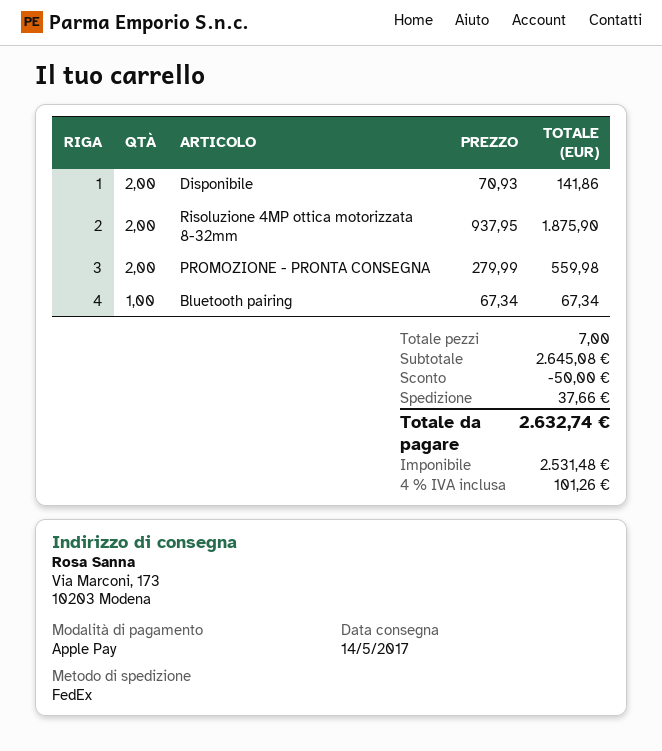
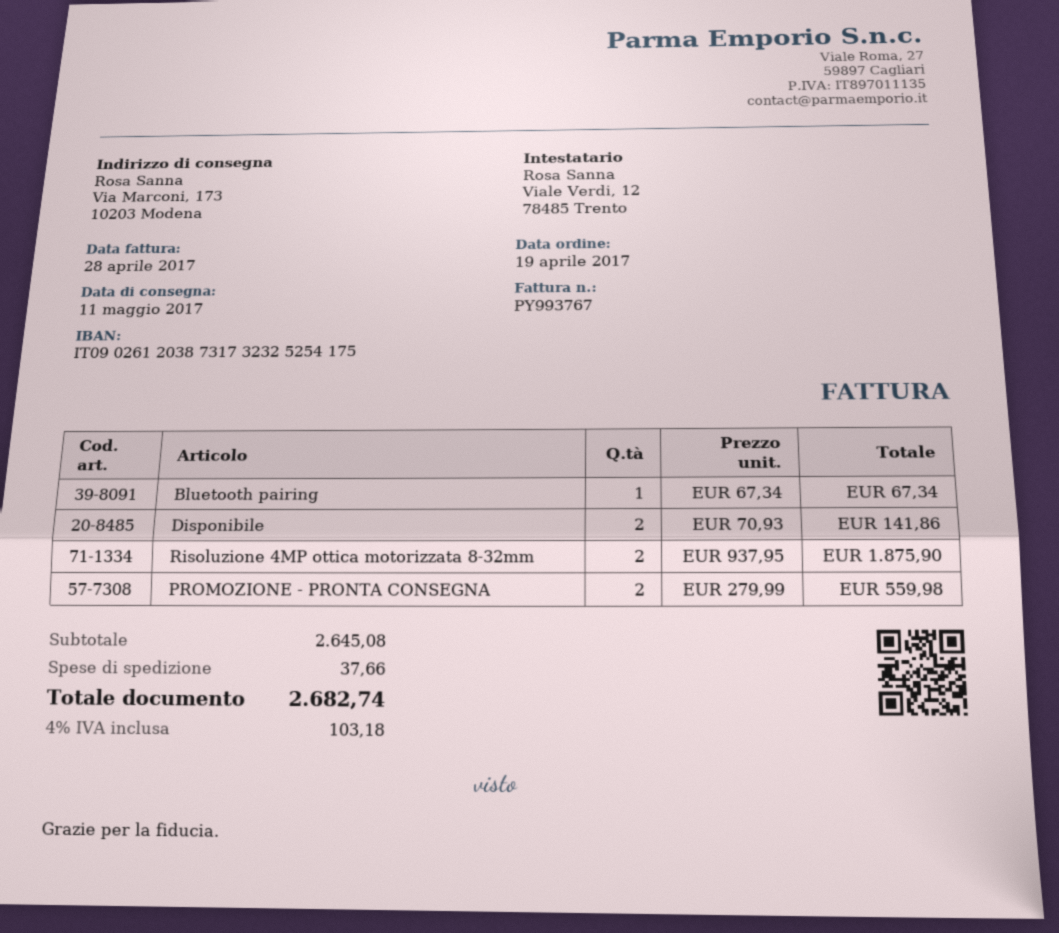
delivery date: 2017-05-14 -> 2017-05-11
discount: 50.00 -> none
tax: 4% = 101.26 -> 4% = 103.18
total: 2632.74 -> 2682.74

